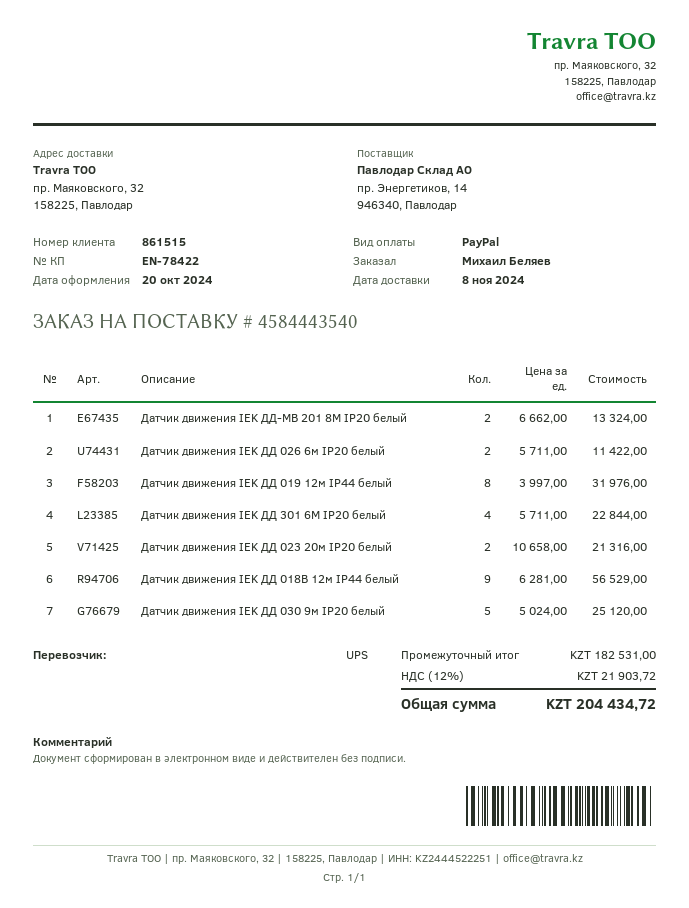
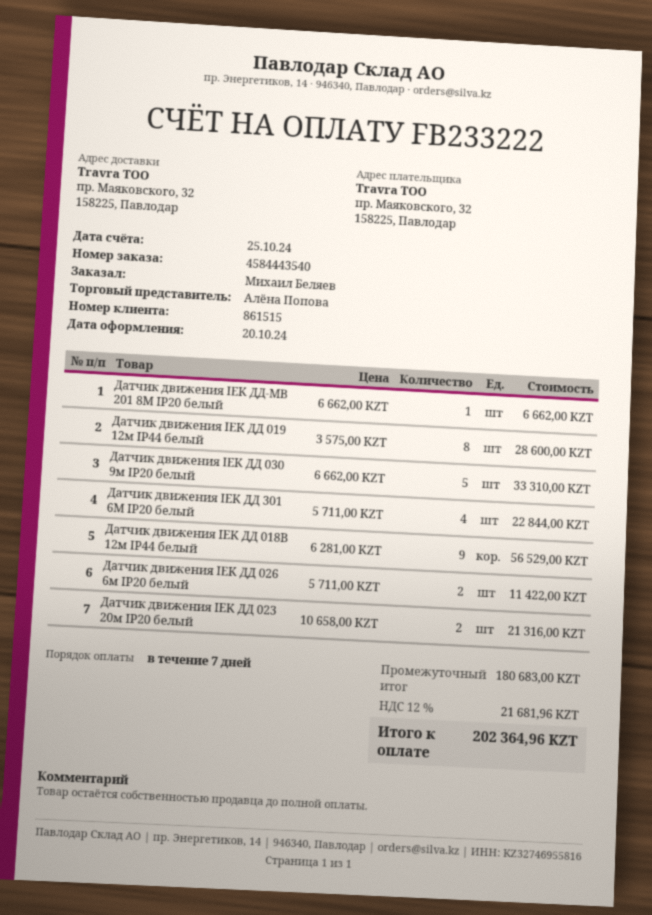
Датчик движения IEK ДД-МВ 201 8М IP20 белый: 2 x 6662.00 = 13324.00 -> 1 x 6662.00 = 6662.00
Датчик движения IEK ДД 019 12м IP44 белый: 8 x 3997.00 = 31976.00 -> 8 x 3575.00 = 28600.00
Датчик движения IEK ДД 030 9м IP20 белый: 5 x 5024.00 = 25120.00 -> 5 x 6662.00 = 33310.00
subtotal: 182531.00 -> 180683.00
tax: 12% = 21903.72 -> 12% = 21681.96
total: 204434.72 -> 202364.96

